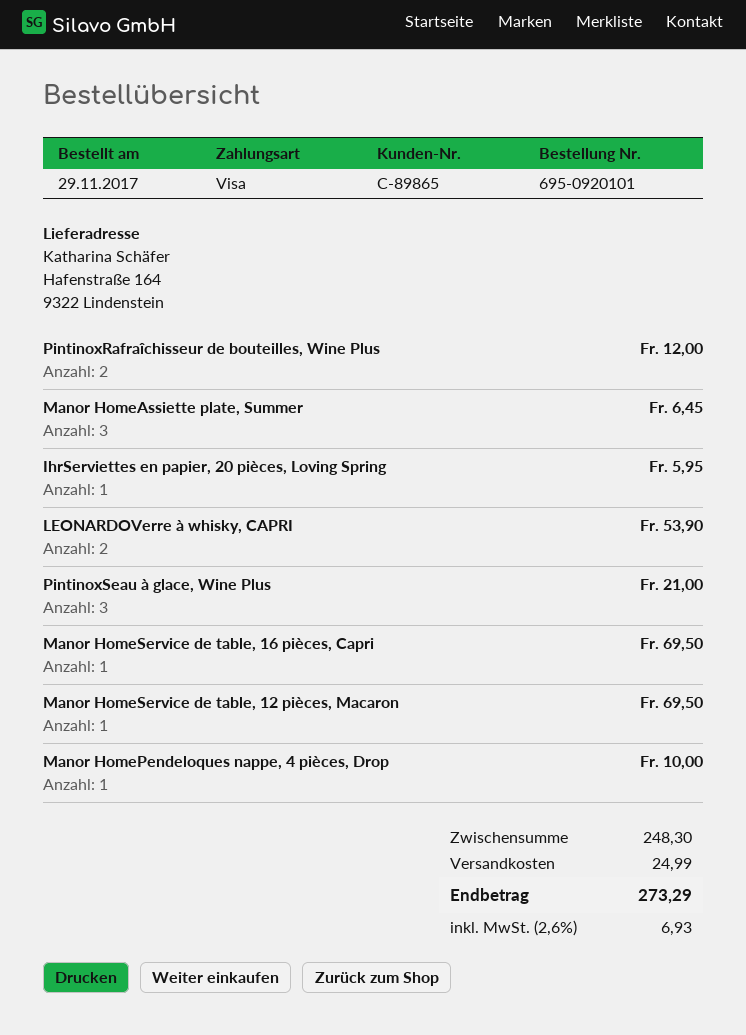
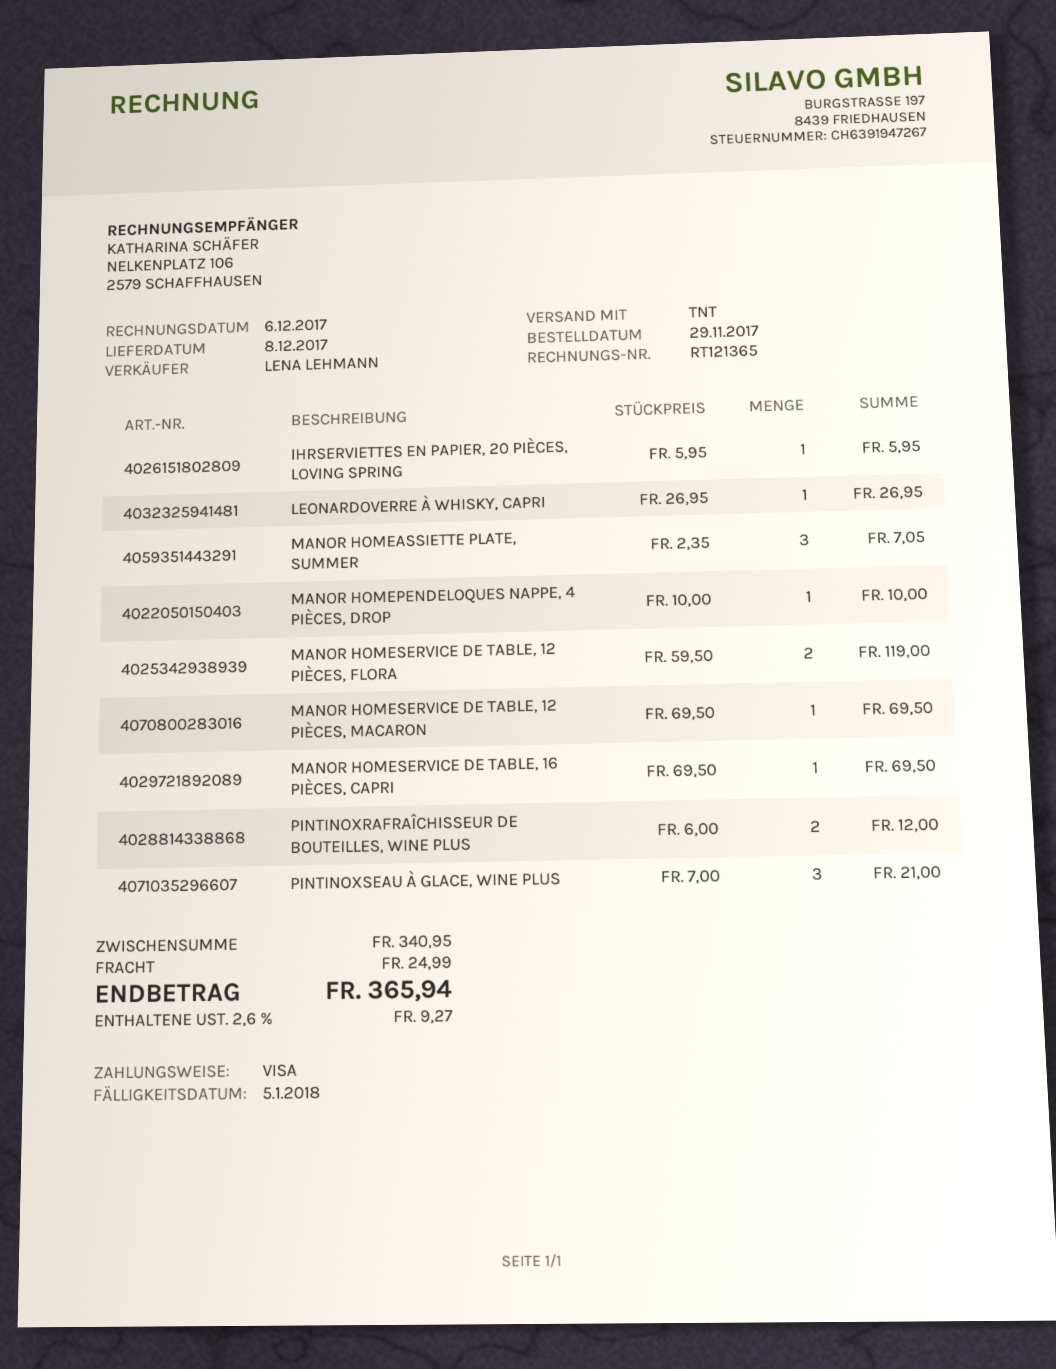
Manor HomeAssiette plate, Summer: 3 for 6.45 -> 3 for 7.05
LEONARDOVerre à whisky, CAPRI: 2 for 53.90 -> 1 for 26.95
MANOR HOMESERVICE DE TABLE, 12 PIÈCES, FLORA: none -> 2 for 119.00
subtotal: 248.30 -> 340.95
tax: 2.6% = 6.93 -> 2.6% = 9.27
total: 273.29 -> 365.94

